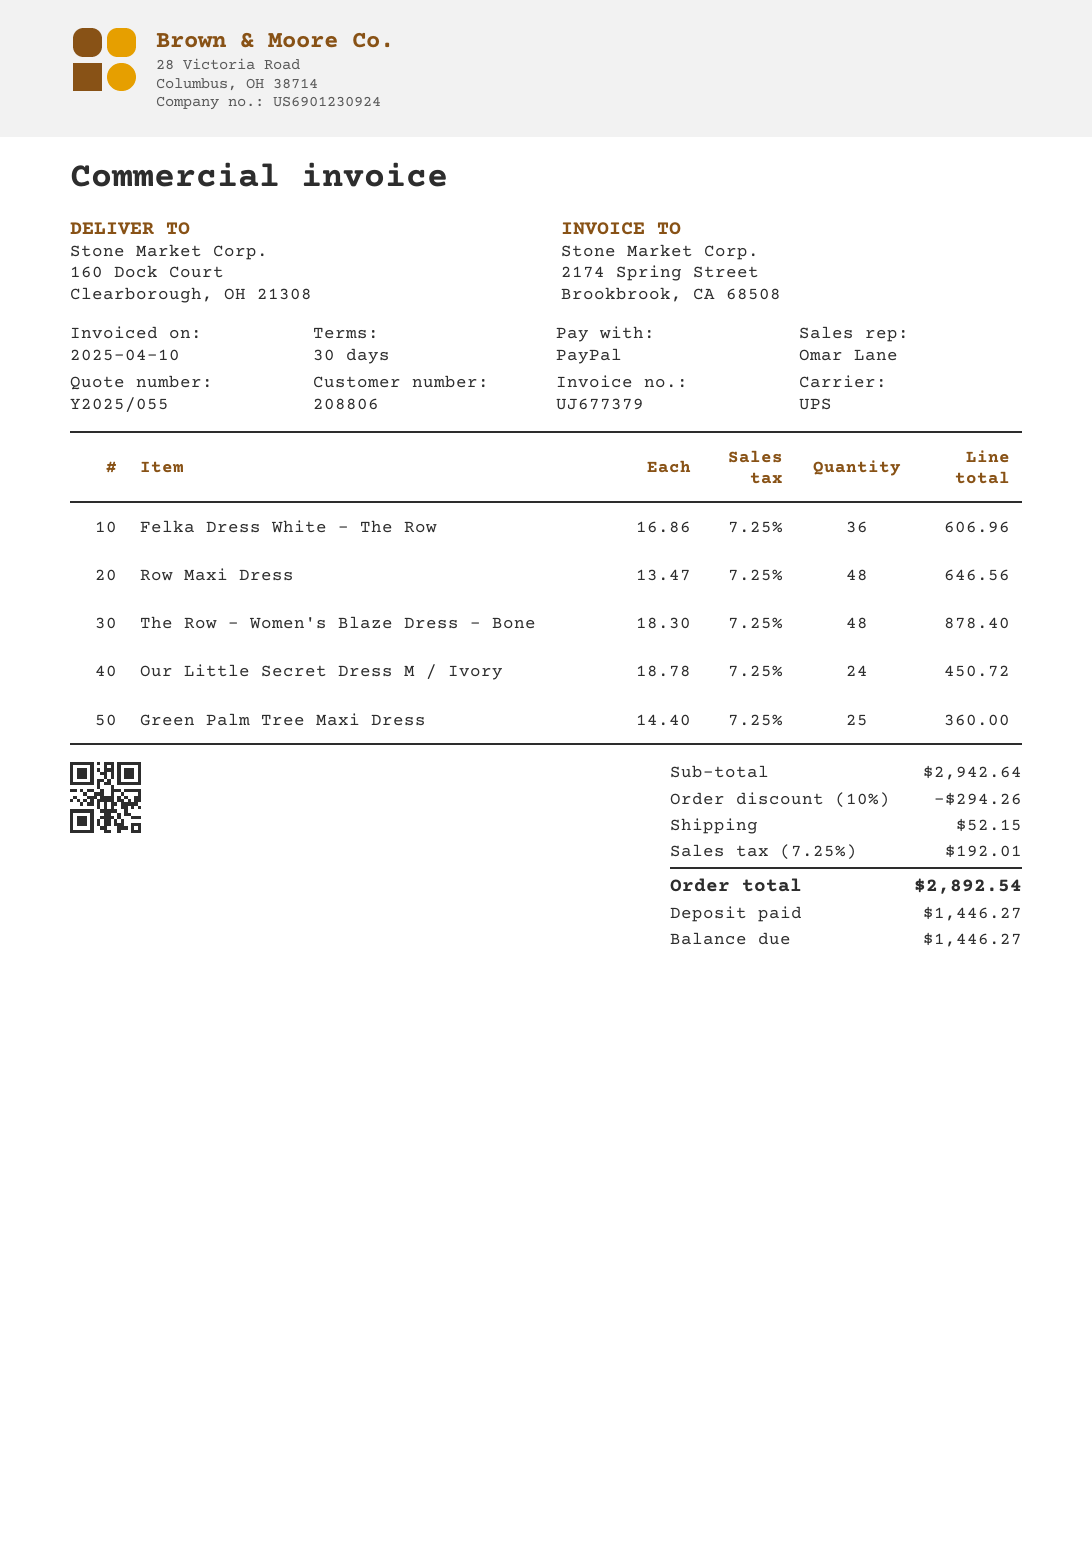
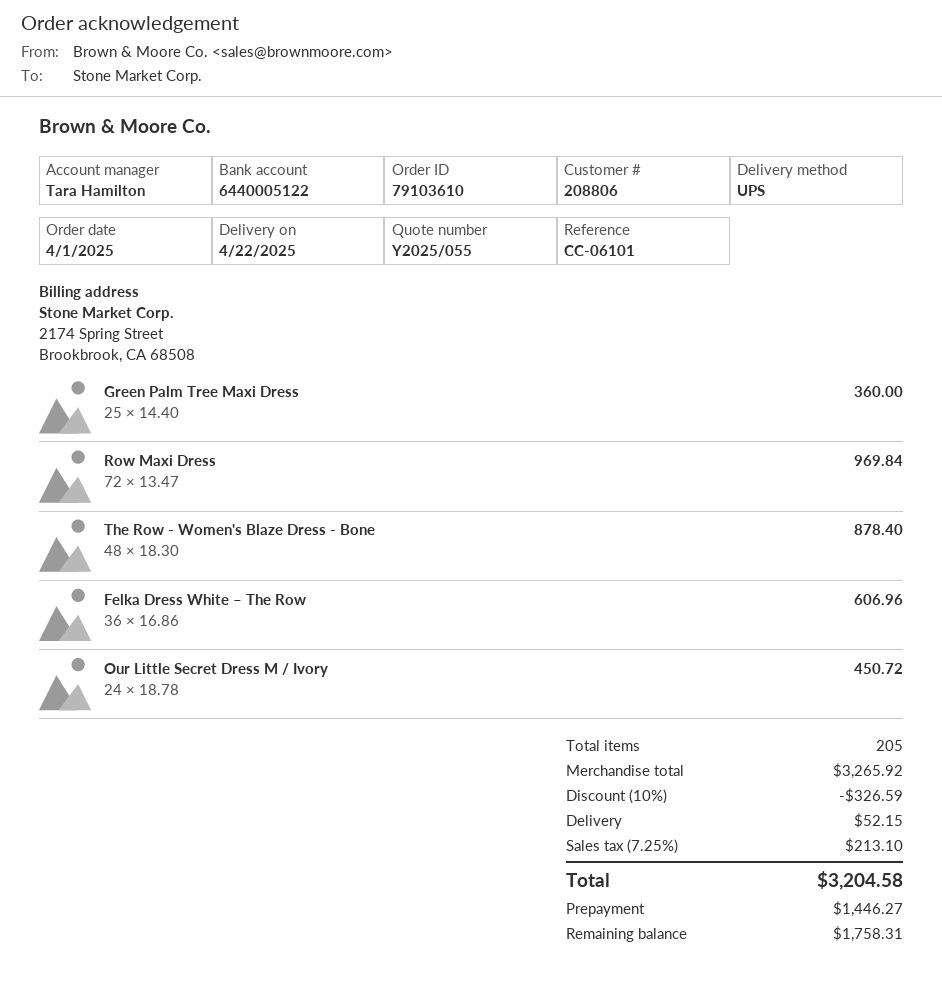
sales rep: Omar Lane -> Tara Hamilton
Row Maxi Dress: 48 x 13.47 = 646.56 -> 72 x 13.47 = 969.84
subtotal: 2942.64 -> 3265.92
discount: 10% = 294.26 -> 10% = 326.59
tax: 7.25% = 192.01 -> 7.25% = 213.10
total: 2892.54 -> 3204.58
balance: 1446.27 -> 1758.31

